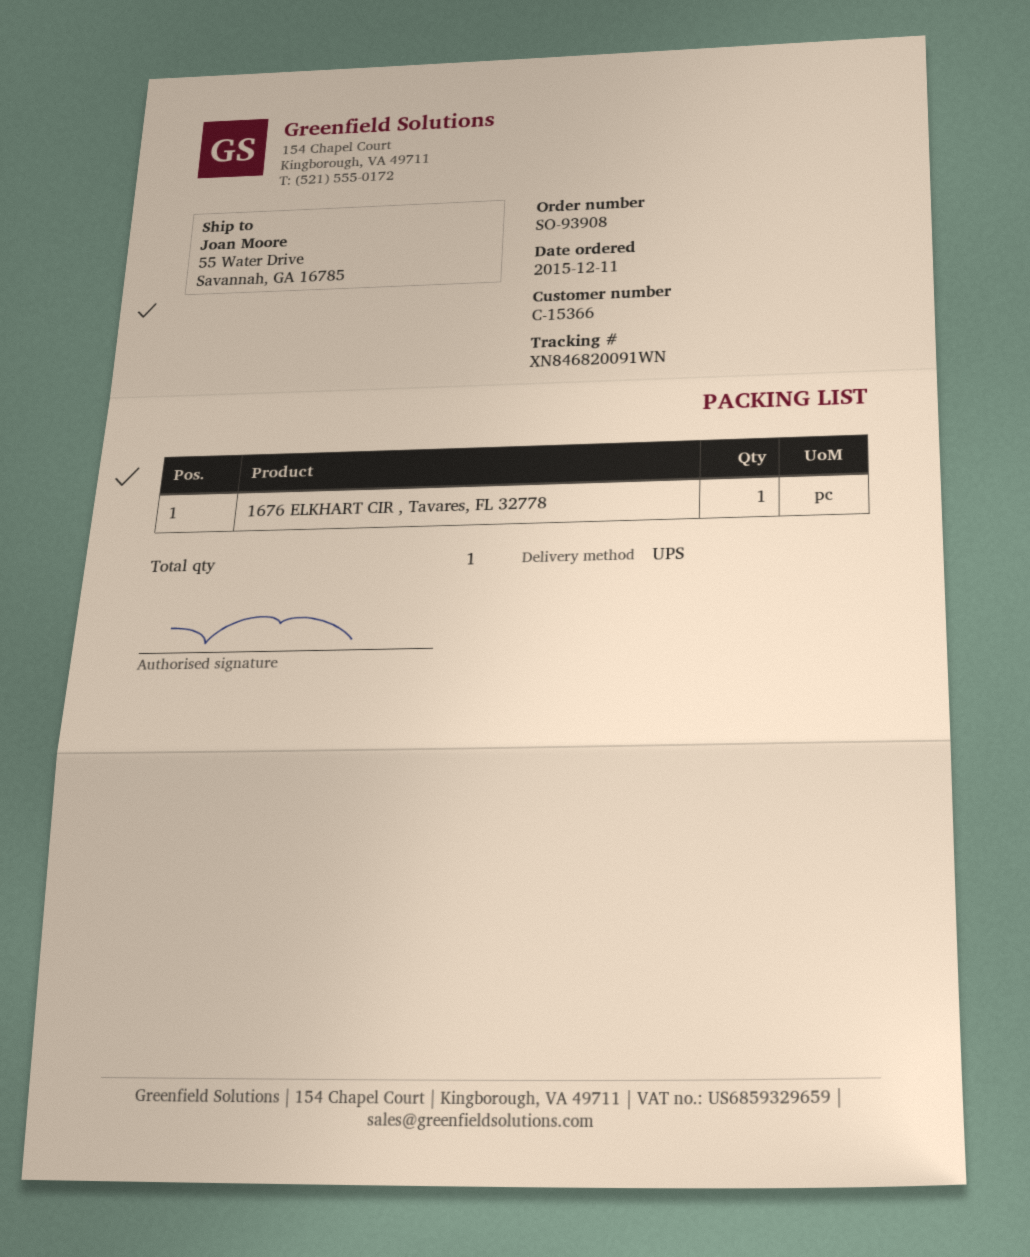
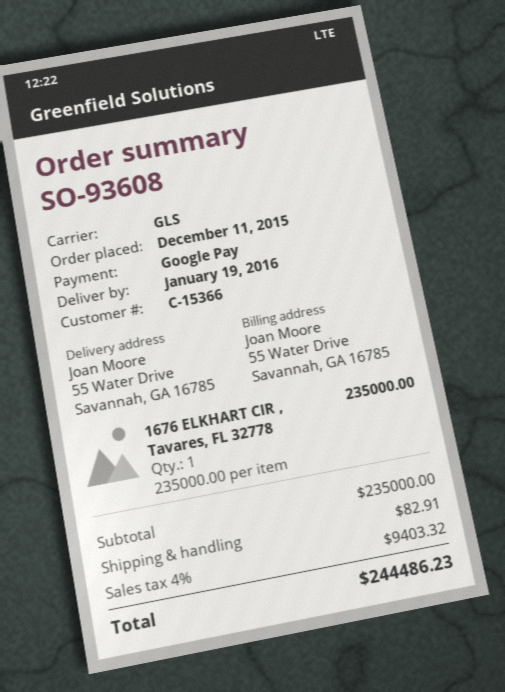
order number: SO-93908 -> SO-93608
shipping method: UPS -> GLS

